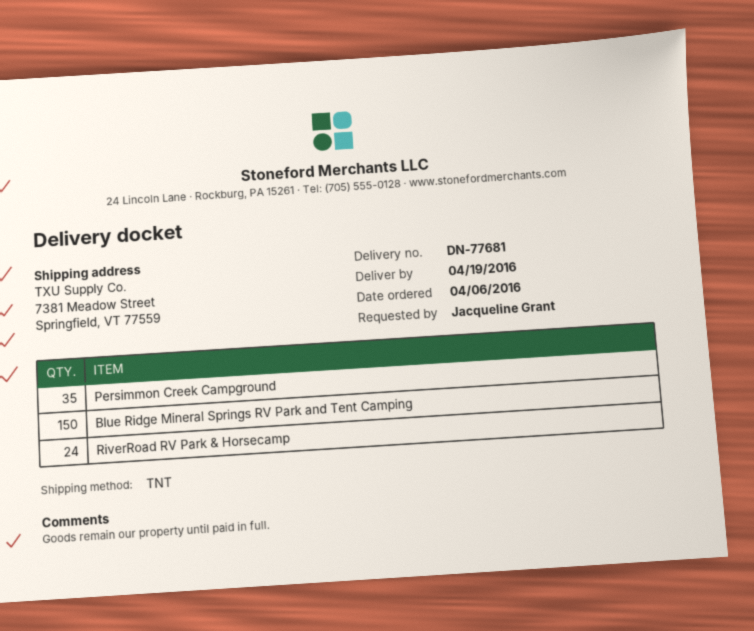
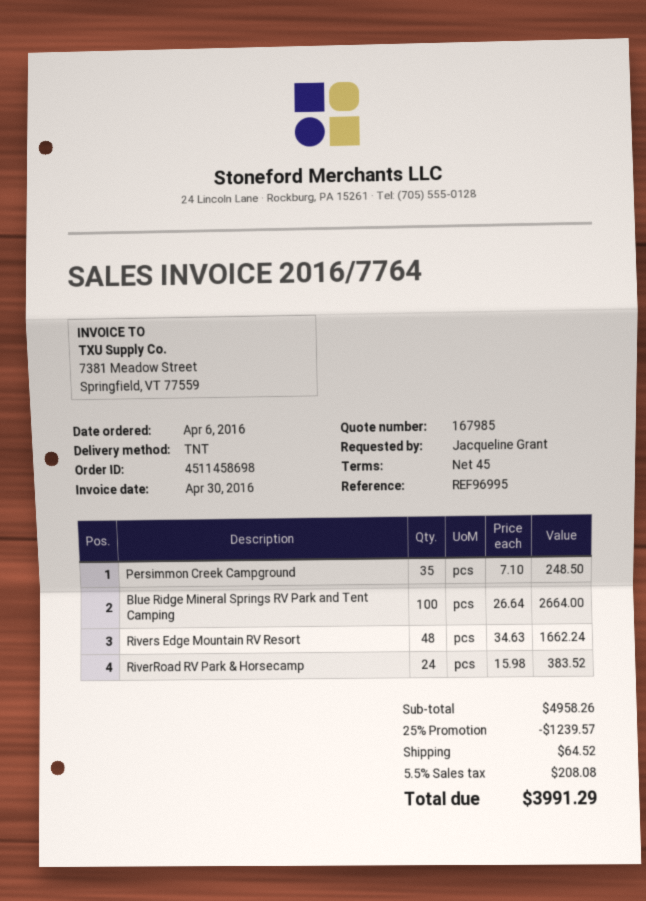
Blue Ridge Mineral Springs RV Park and Tent Camping: 150 -> 100
Rivers Edge Mountain RV Resort: none -> 48

